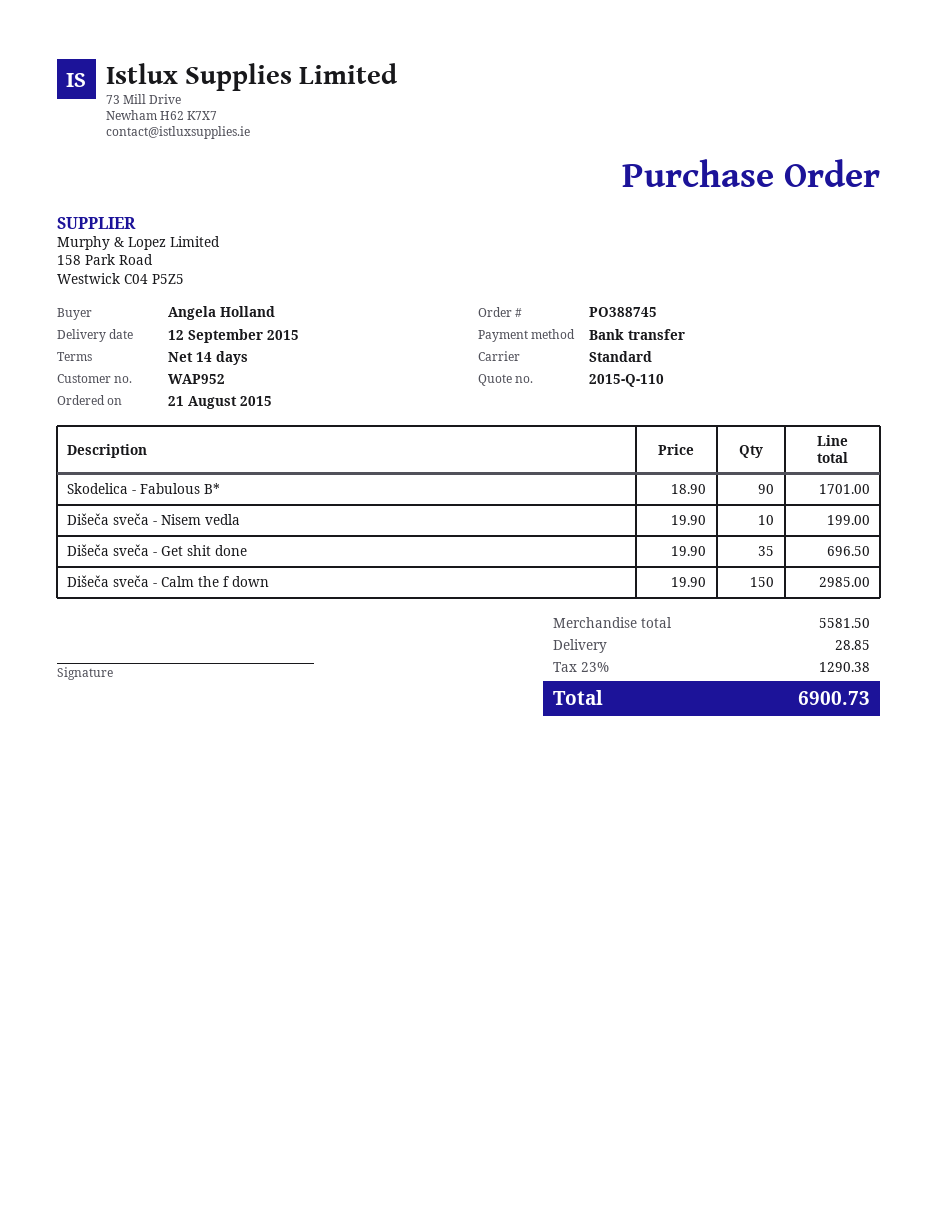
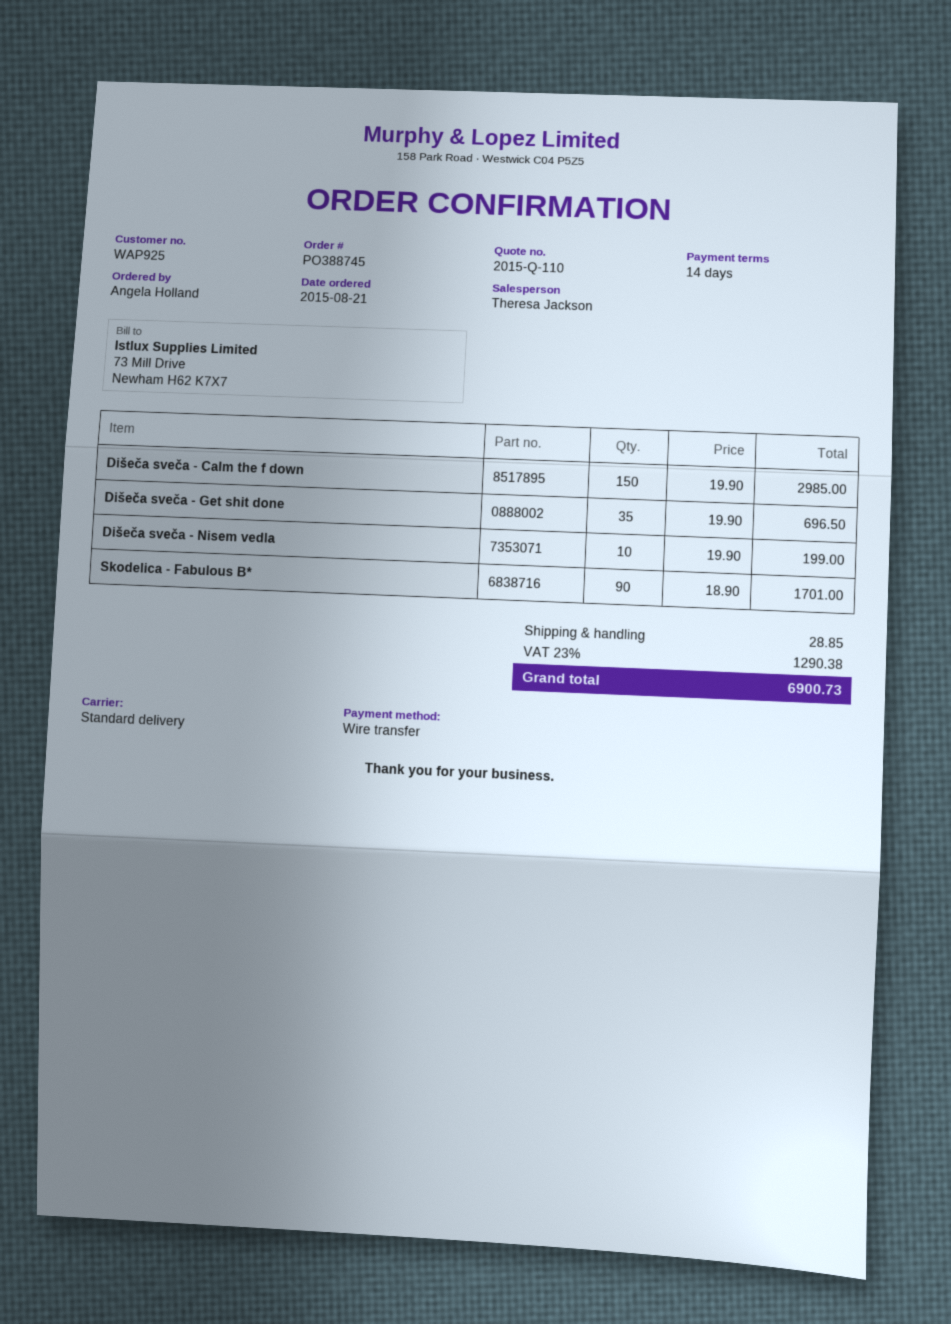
customer number: WAP952 -> WAP925

